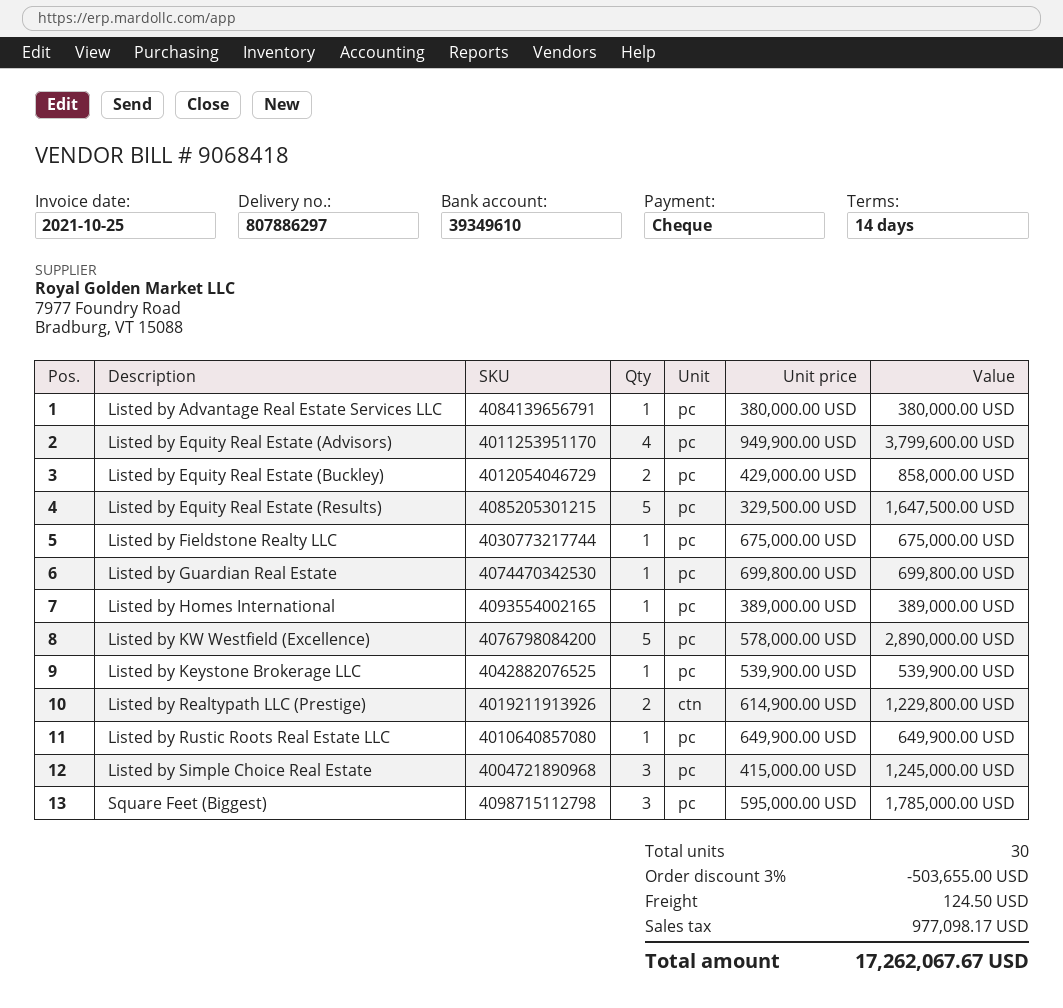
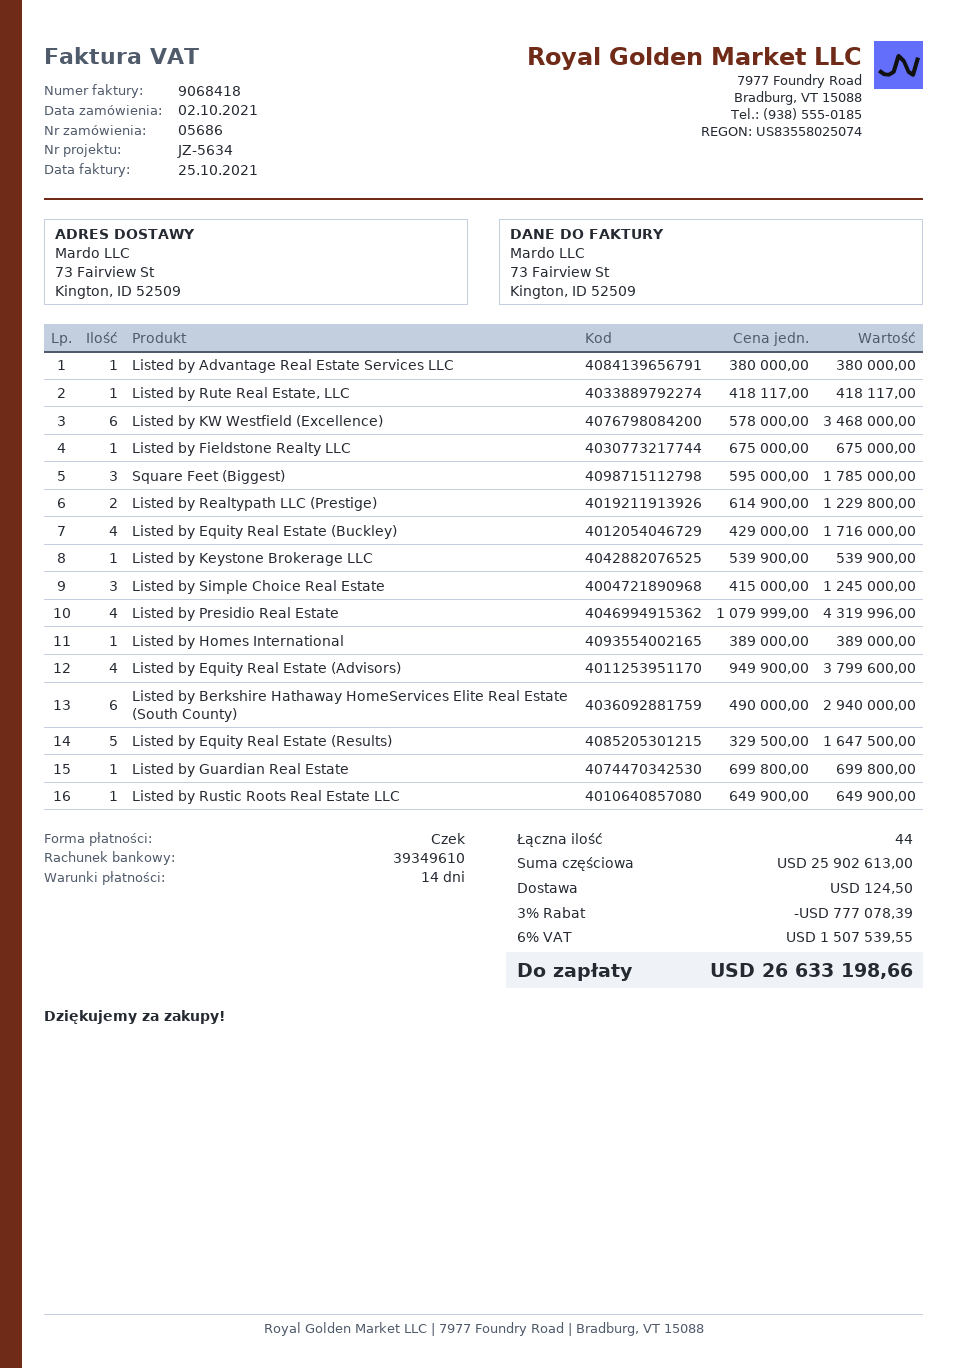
Listed by Equity Real Estate (Buckley): 2 x 429000.00 = 858000.00 -> 4 x 429000.00 = 1716000.00
Listed by KW Westfield (Excellence): 5 x 578000.00 = 2890000.00 -> 6 x 578000.00 = 3468000.00
Listed by Rute Real Estate, LLC: none -> 1 x 418117.00 = 418117.00
Listed by Presidio Real Estate: none -> 4 x 1079999.00 = 4319996.00
Listed by Berkshire Hathaway HomeServices Elite Real Estate (South County): none -> 6 x 490000.00 = 2940000.00
total quantity: 30 -> 44
discount: 3% = 503655.00 -> 3% = 777078.39
tax: 977098.17 -> 1507539.55
total: 17262067.67 -> 26633198.66

